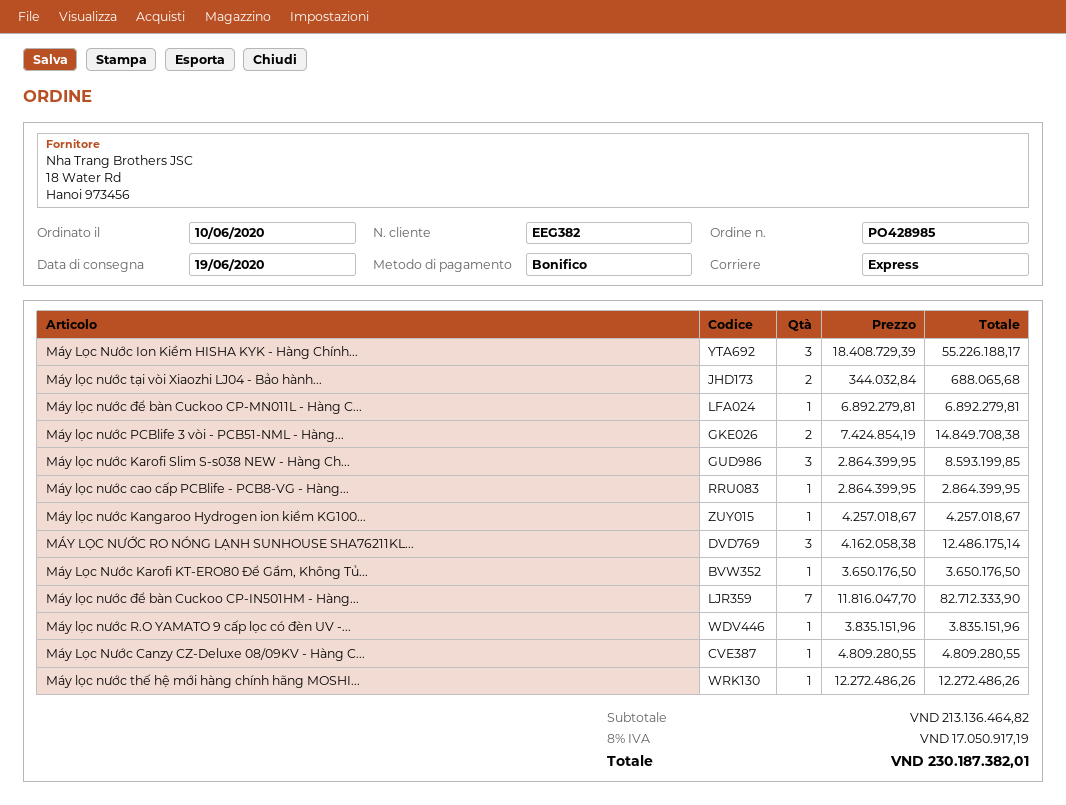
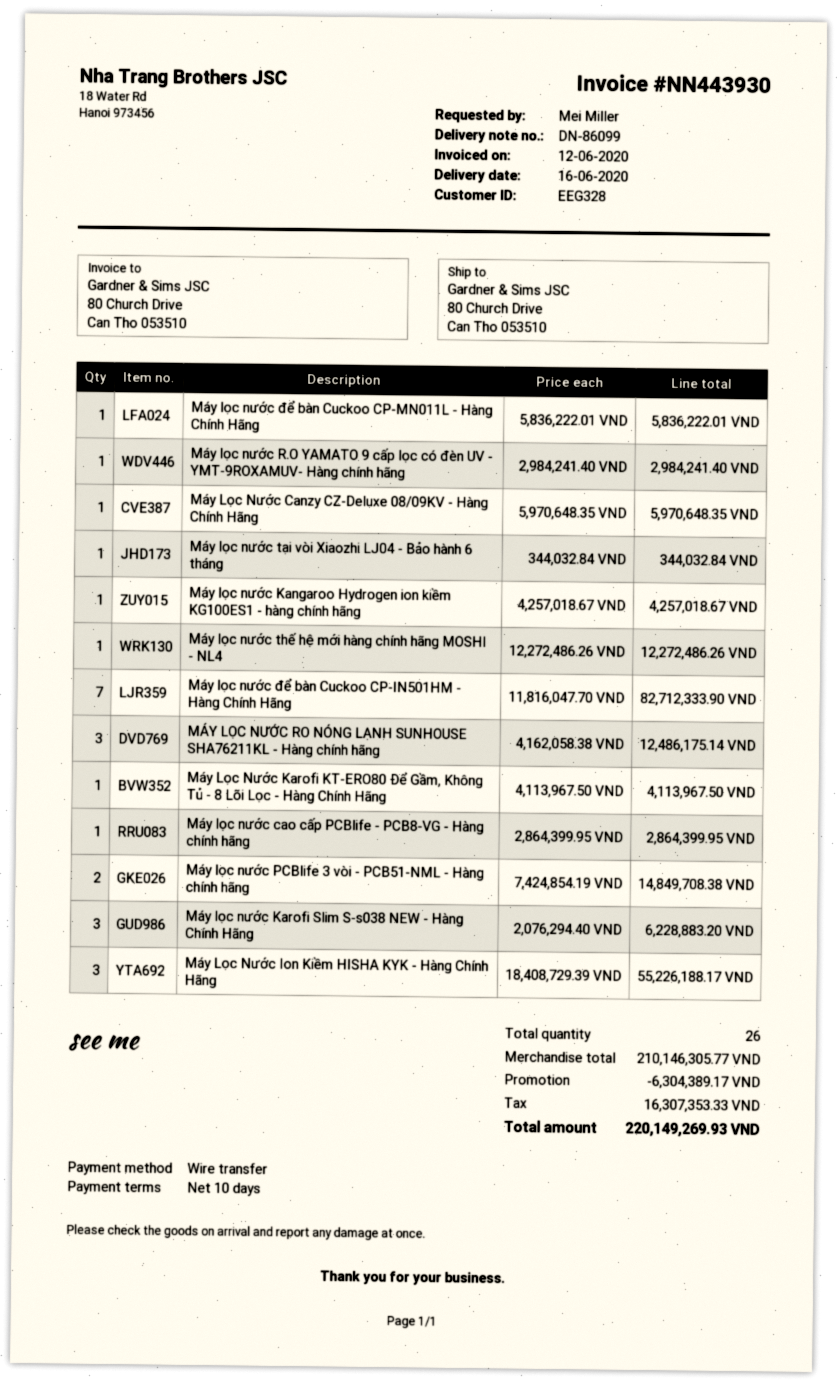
delivery date: 2020-06-19 -> 2020-06-16
customer number: EEG382 -> EEG328
Máy lọc nước tại vòi Xiaozhi LJ04 - Bảo hành...: 2 x 344032.84 = 688065.68 -> 1 x 344032.84 = 344032.84
Máy lọc nước để bàn Cuckoo CP-MN011L - Hàng C...: 1 x 6892279.81 = 6892279.81 -> 1 x 5836222.01 = 5836222.01
Máy lọc nước Karofi Slim S-s038 NEW - Hàng Ch...: 3 x 2864399.95 = 8593199.85 -> 3 x 2076294.40 = 6228883.20
Máy Lọc Nước Karofi KT-ERO80 Để Gầm, Không Tủ...: 1 x 3650176.50 = 3650176.50 -> 1 x 4113967.50 = 4113967.50
Máy lọc nước R.O YAMATO 9 cấp lọc có đèn UV -...: 1 x 3835151.96 = 3835151.96 -> 1 x 2984241.40 = 2984241.40
Máy Lọc Nước Canzy CZ-Deluxe 08/09KV - Hàng C...: 1 x 4809280.55 = 4809280.55 -> 1 x 5970648.35 = 5970648.35
subtotal: 213136464.82 -> 210146305.77
discount: none -> 6304389.17
tax: 17050917.19 -> 16307353.33
total: 230187382.01 -> 220149269.93

